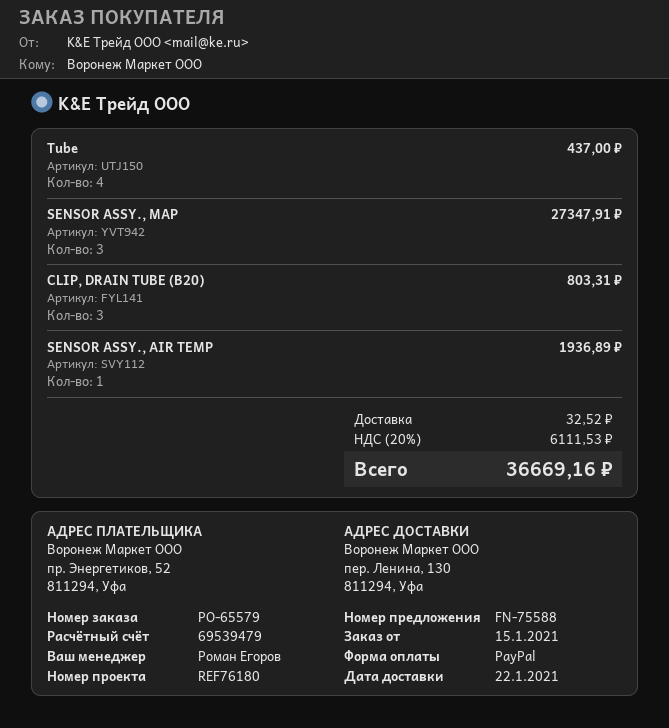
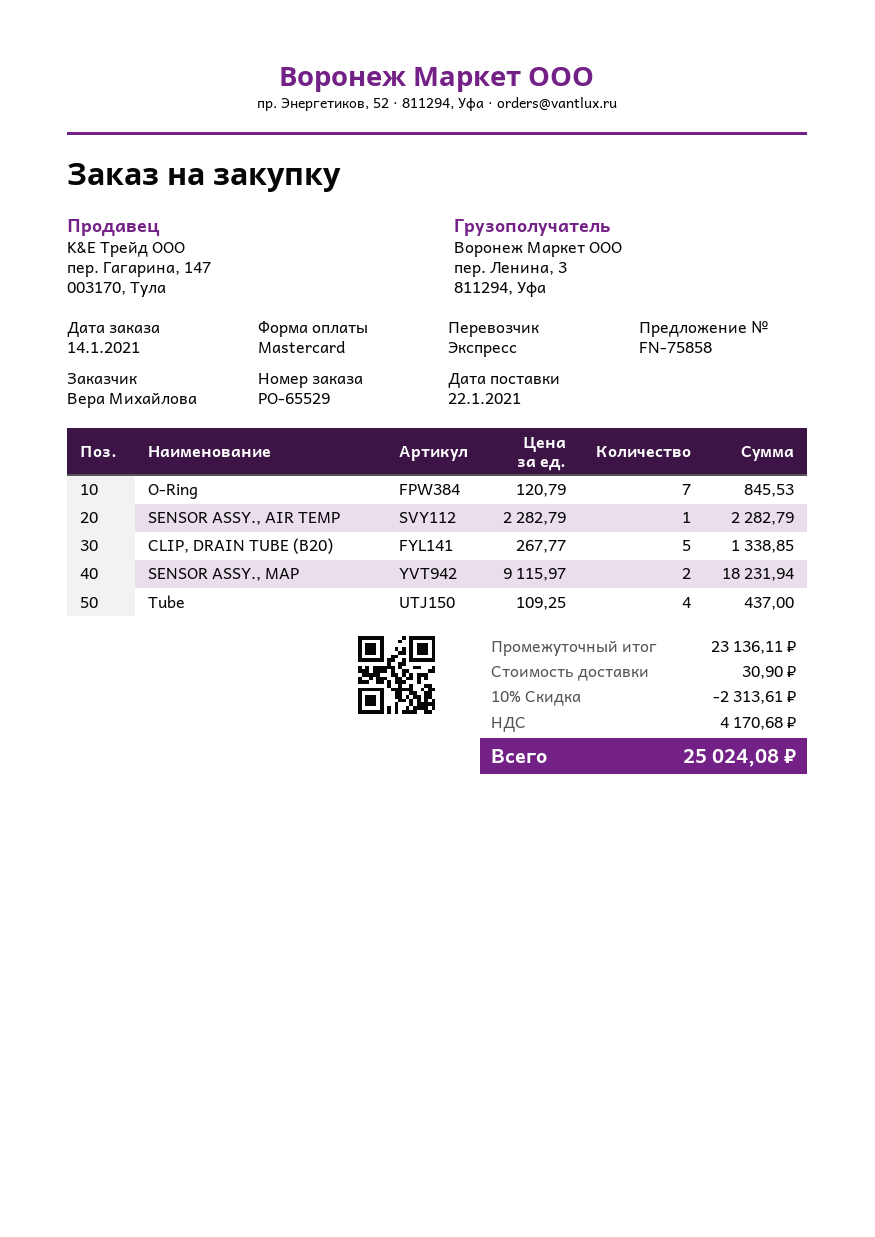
quote number: FN-75588 -> FN-75858
order number: PO-65579 -> PO-65529
order date: 2021-01-15 -> 2021-01-14
payment method: PayPal -> Mastercard
ship to: пер. Ленина, 130, 811294, Уфа -> пер. Ленина, 3, 811294, Уфа
SENSOR ASSY., MAP: 3 for 27347.91 -> 2 for 18231.94
CLIP, DRAIN TUBE (B20): 3 for 803.31 -> 5 for 1338.85
SENSOR ASSY., AIR TEMP: 1 for 1936.89 -> 1 for 2282.79
O-Ring: none -> 7 for 845.53
discount: none -> 10% = 2313.61
shipping: 32.52 -> 30.90
tax: 6111.53 -> 4170.68
total: 36669.16 -> 25024.08

